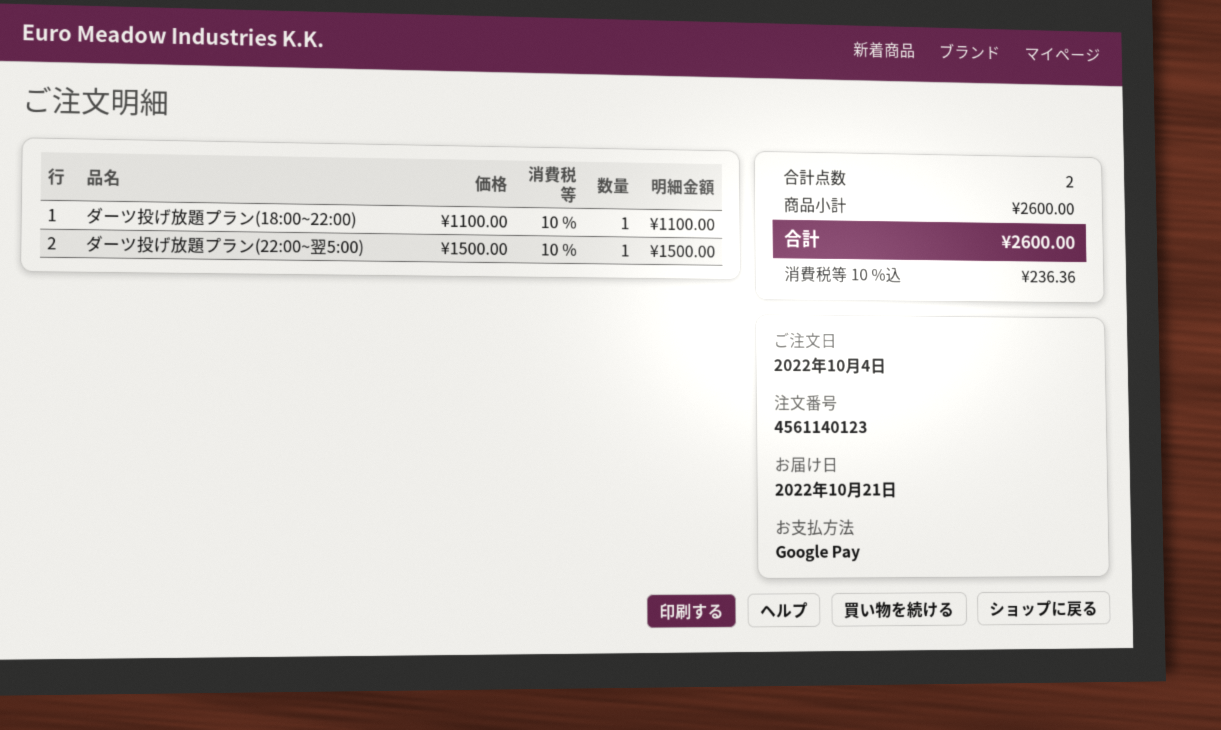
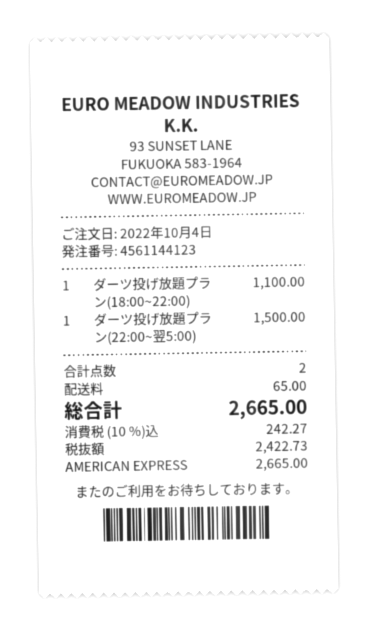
order number: 4561140123 -> 4561144123
payment method: Google Pay -> American Express
shipping: none -> 65.00
tax: 10% = 236.36 -> 10% = 242.27
total: 2600.00 -> 2665.00

